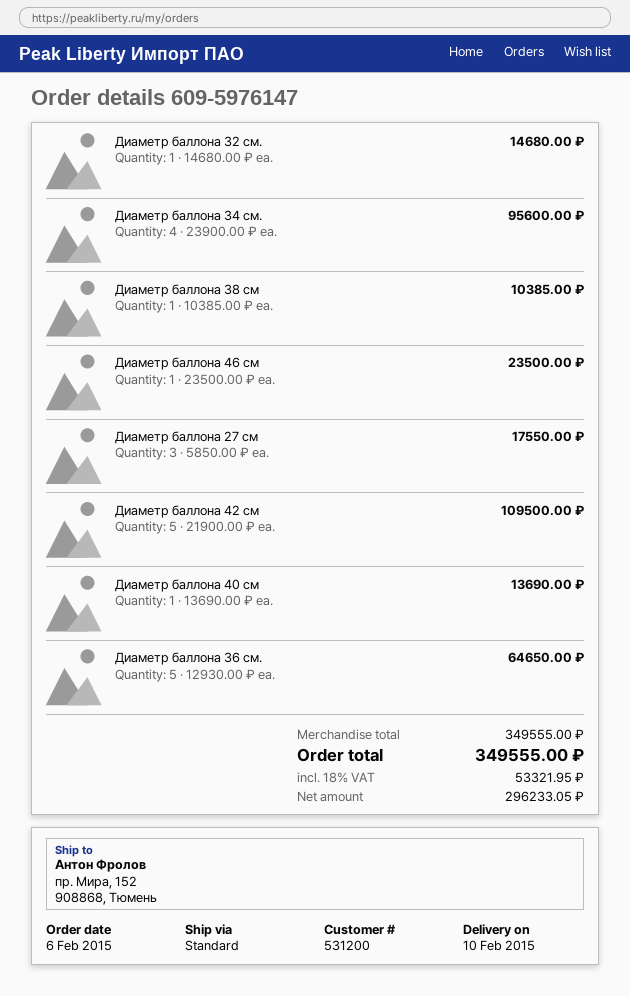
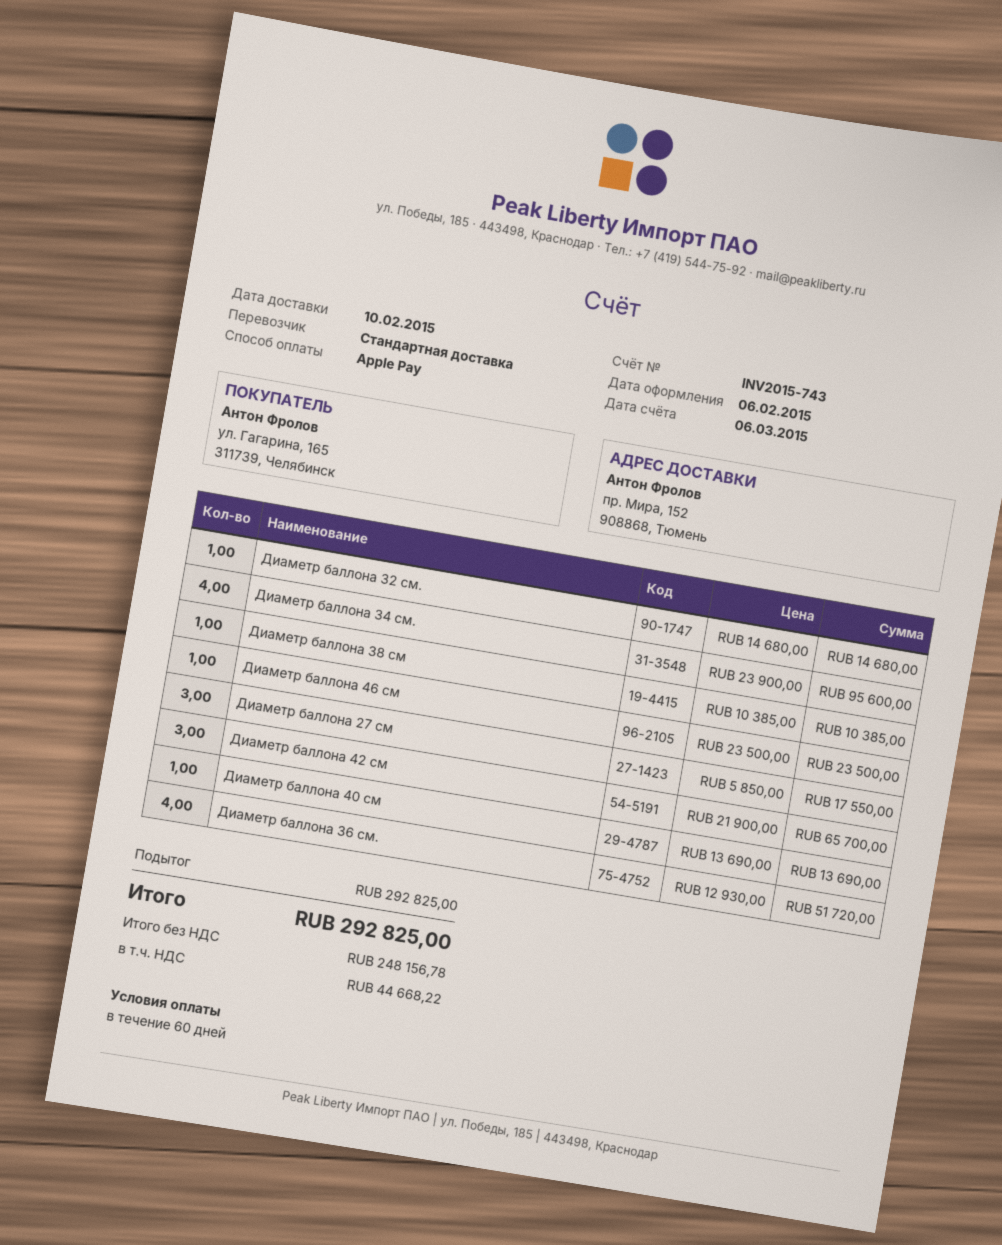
Диаметр баллона 42 см: 5 x 21900.00 = 109500.00 -> 3 x 21900.00 = 65700.00
Диаметр баллона 36 см.: 5 x 12930.00 = 64650.00 -> 4 x 12930.00 = 51720.00
subtotal: 349555.00 -> 292825.00
net: 296233.05 -> 248156.78
tax: 53321.95 -> 44668.22
total: 349555.00 -> 292825.00

